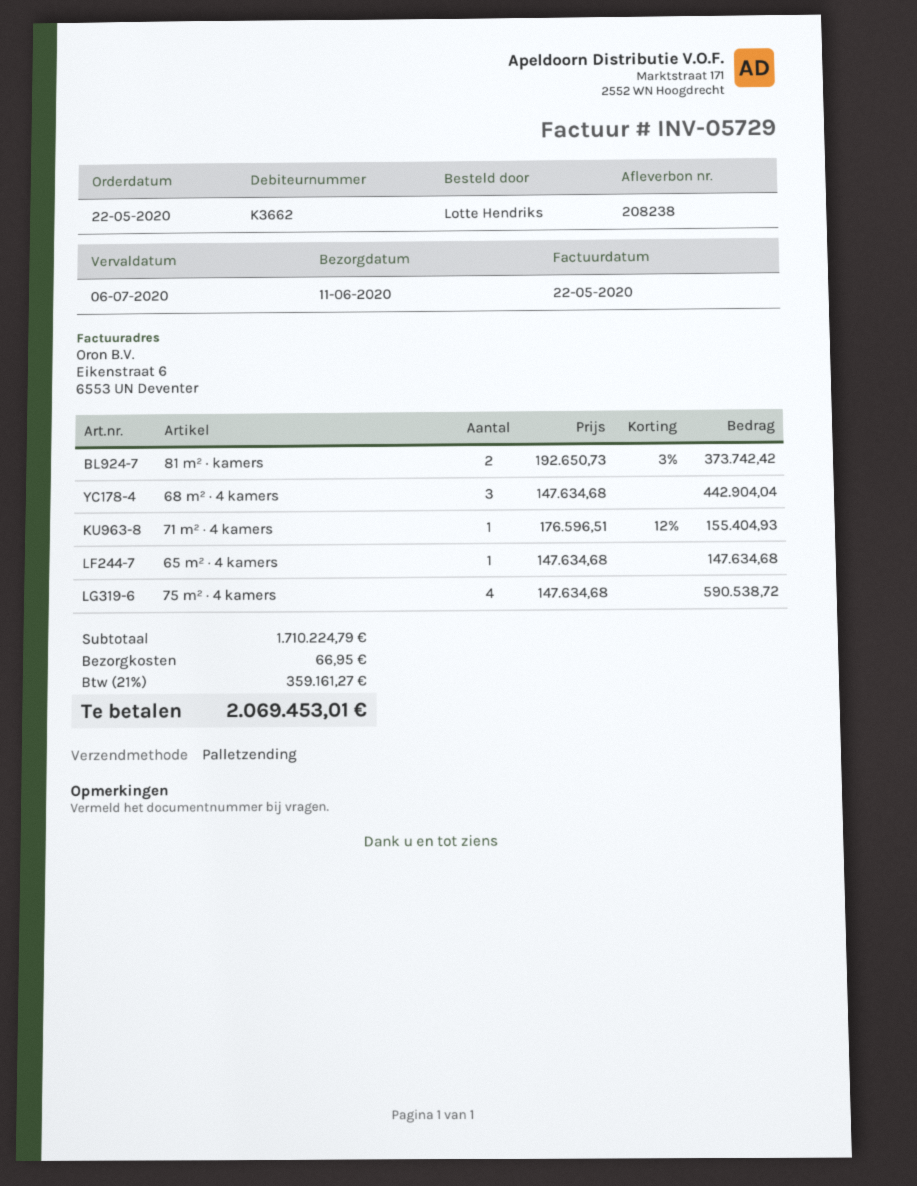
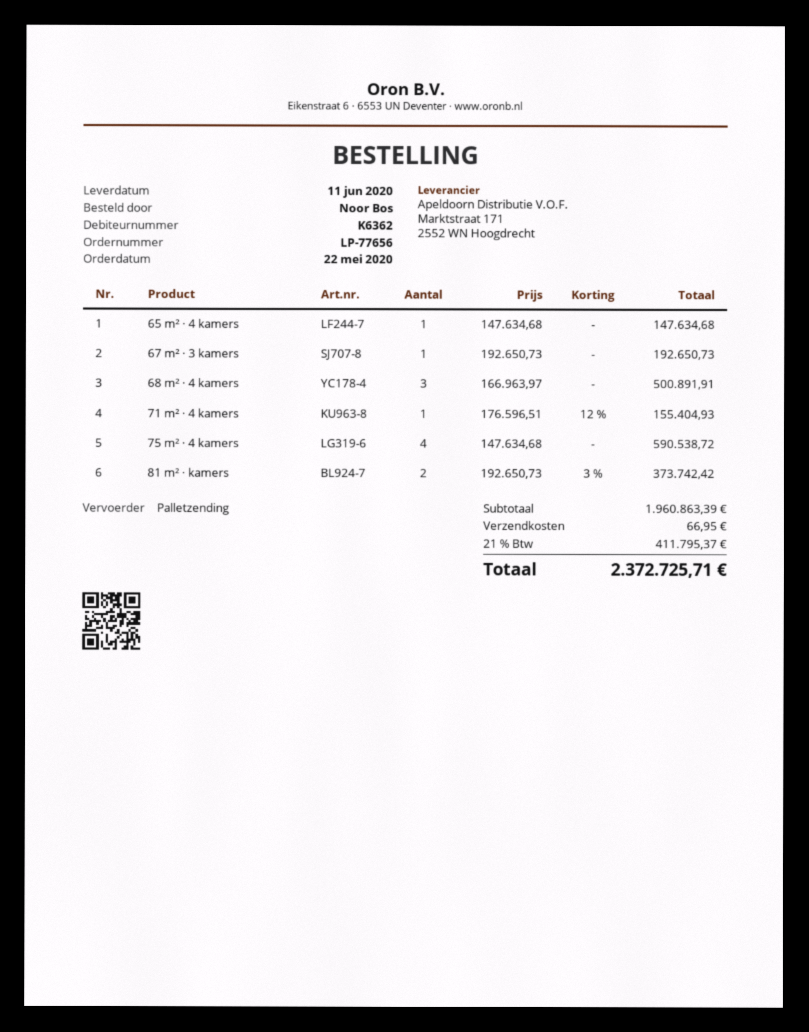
customer number: K3662 -> K6362
ordered by: Lotte Hendriks -> Noor Bos
68 m² · 4 kamers: 3 x 147634.68 = 442904.04 -> 3 x 166963.97 = 500891.91
67 m² · 3 kamers: none -> 1 x 192650.73 = 192650.73
subtotal: 1710224.79 -> 1960863.39
tax: 21% = 359161.27 -> 21% = 411795.37
total: 2069453.01 -> 2372725.71

